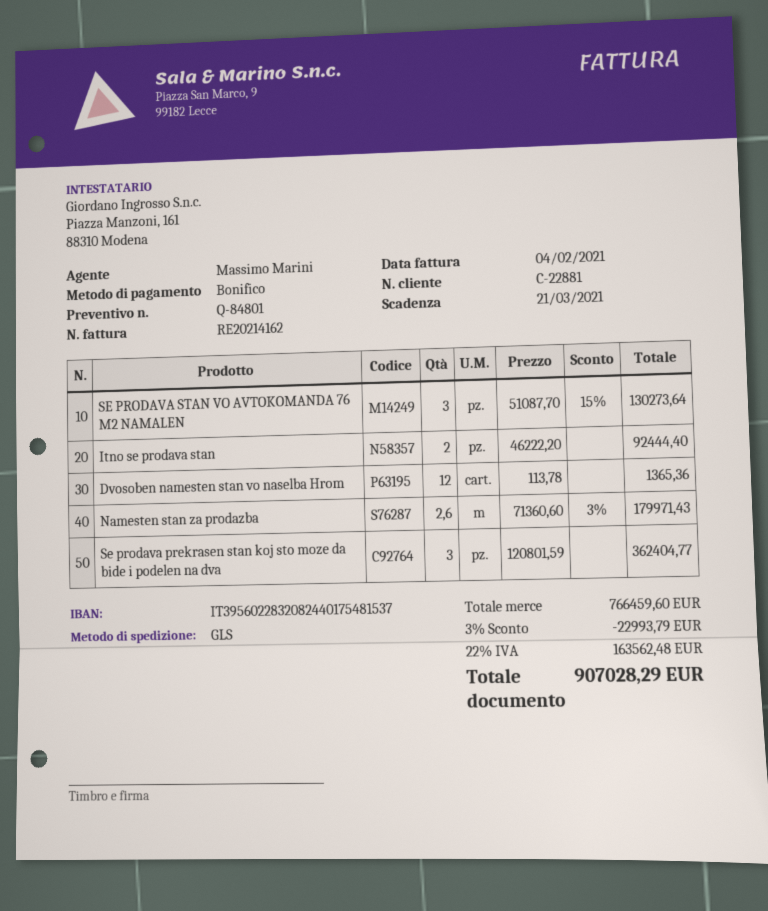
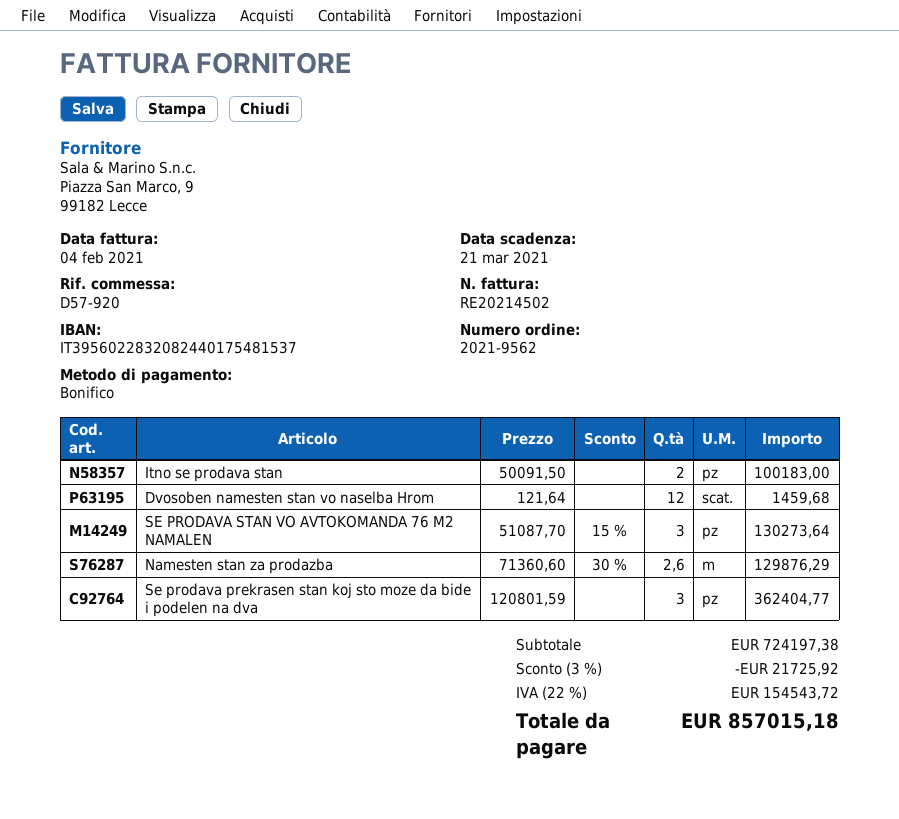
invoice number: RE20214162 -> RE20214502
Itno se prodava stan: 2 x 46222.20 = 92444.40 -> 2 x 50091.50 = 100183.00
Dvosoben namesten stan vo naselba Hrom: 12 x 113.78 = 1365.36 -> 12 x 121.64 = 1459.68
Namesten stan za prodazba: 2.6 x 71360.60 - 3% = 179971.43 -> 2.6 x 71360.60 - 30% = 129876.29
subtotal: 766459.60 -> 724197.38
discount: 3% = 22993.79 -> 3% = 21725.92
tax: 22% = 163562.48 -> 22% = 154543.72
total: 907028.29 -> 857015.18

